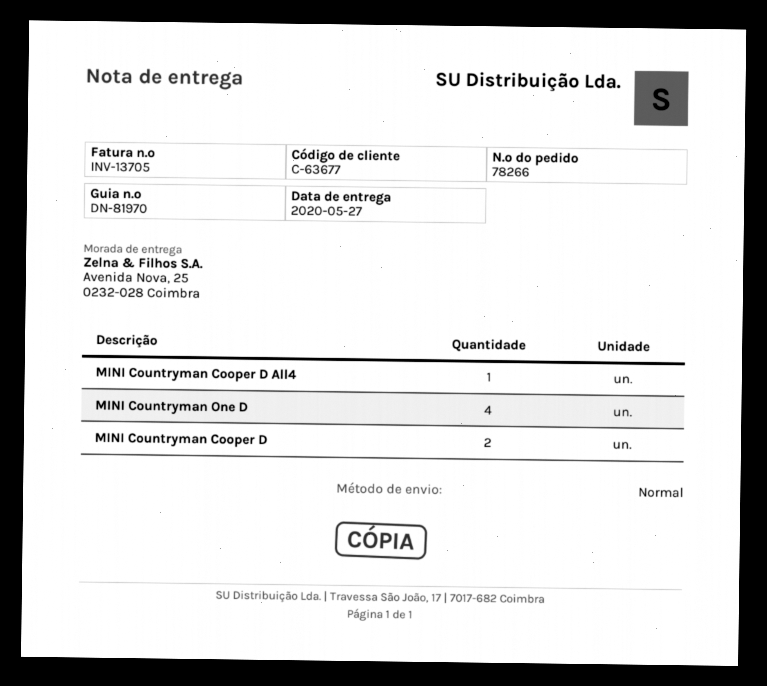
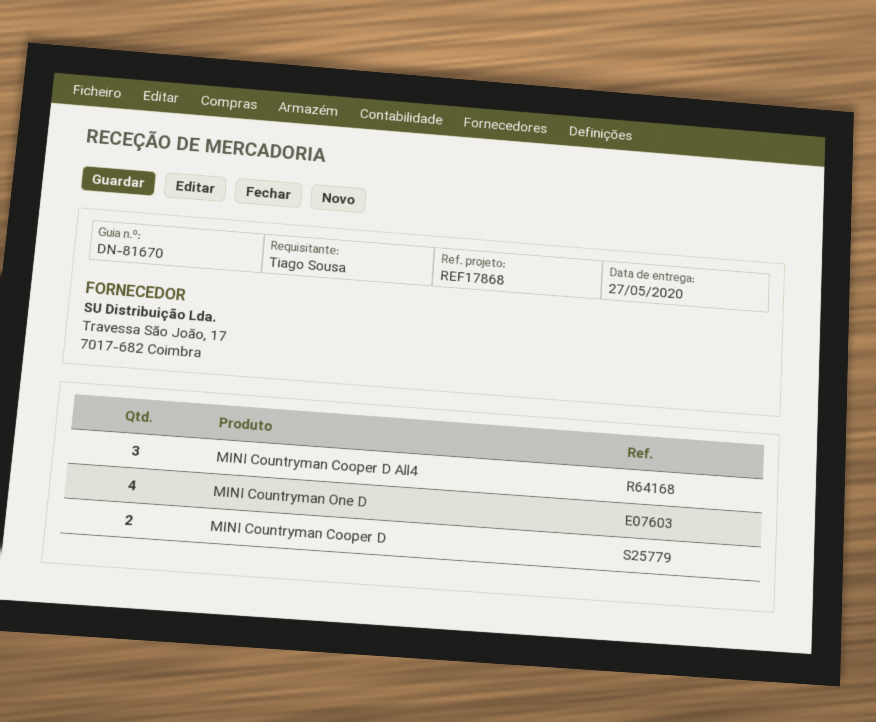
delivery note number: DN-81970 -> DN-81670
MINI Countryman Cooper D All4: 1 -> 3

